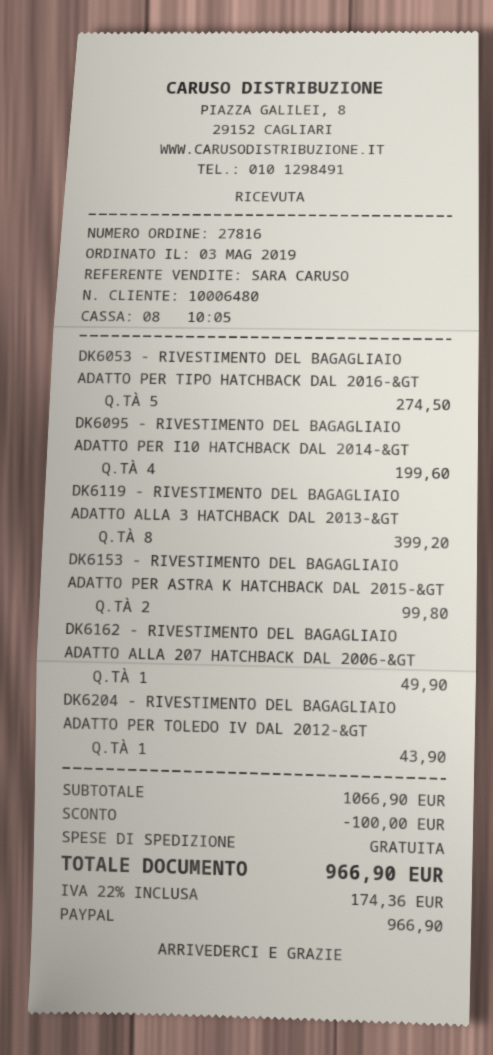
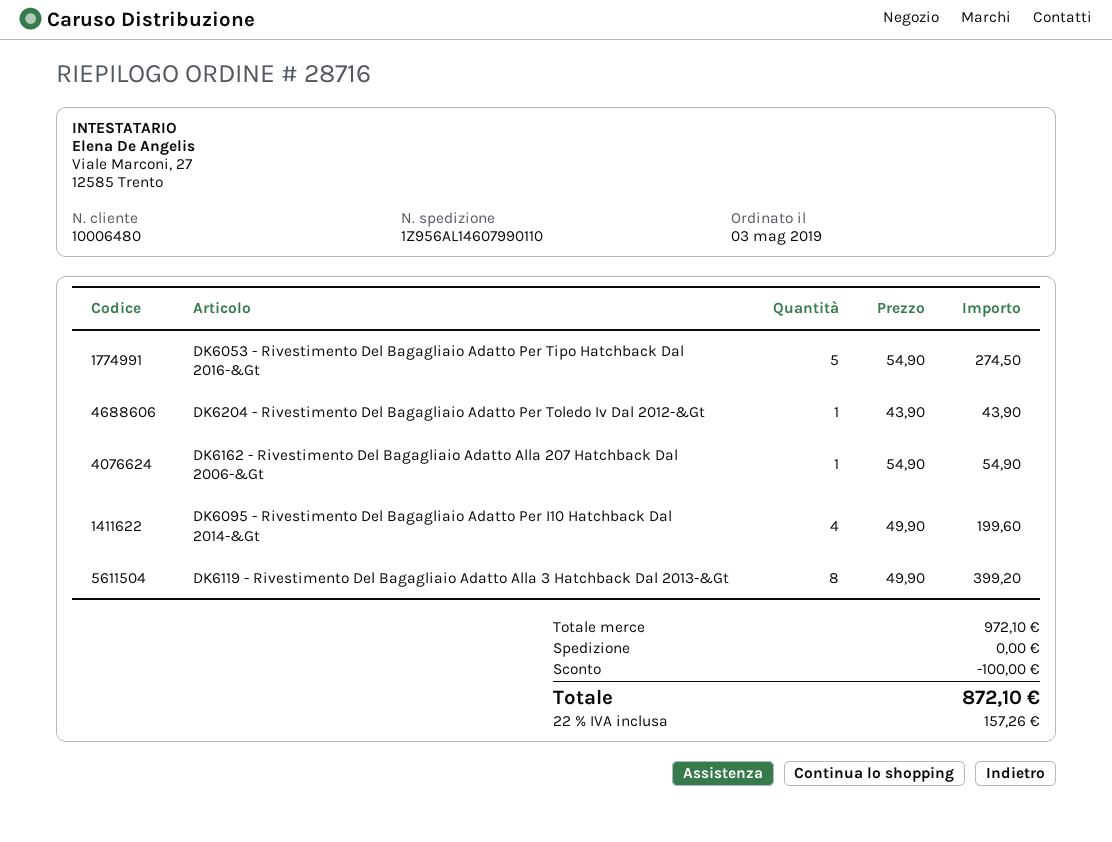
order number: 27816 -> 28716
DK6153 - RIVESTIMENTO DEL BAGAGLIAIO ADATTO PER ASTRA K HATCHBACK DAL 2015-&GT: 2 for 99.80 -> none
DK6162 - RIVESTIMENTO DEL BAGAGLIAIO ADATTO ALLA 207 HATCHBACK DAL 2006-&GT: 1 for 49.90 -> 1 for 54.90
subtotal: 1066.90 -> 972.10
tax: 22% = 174.36 -> 22% = 157.26
total: 966.90 -> 872.10

